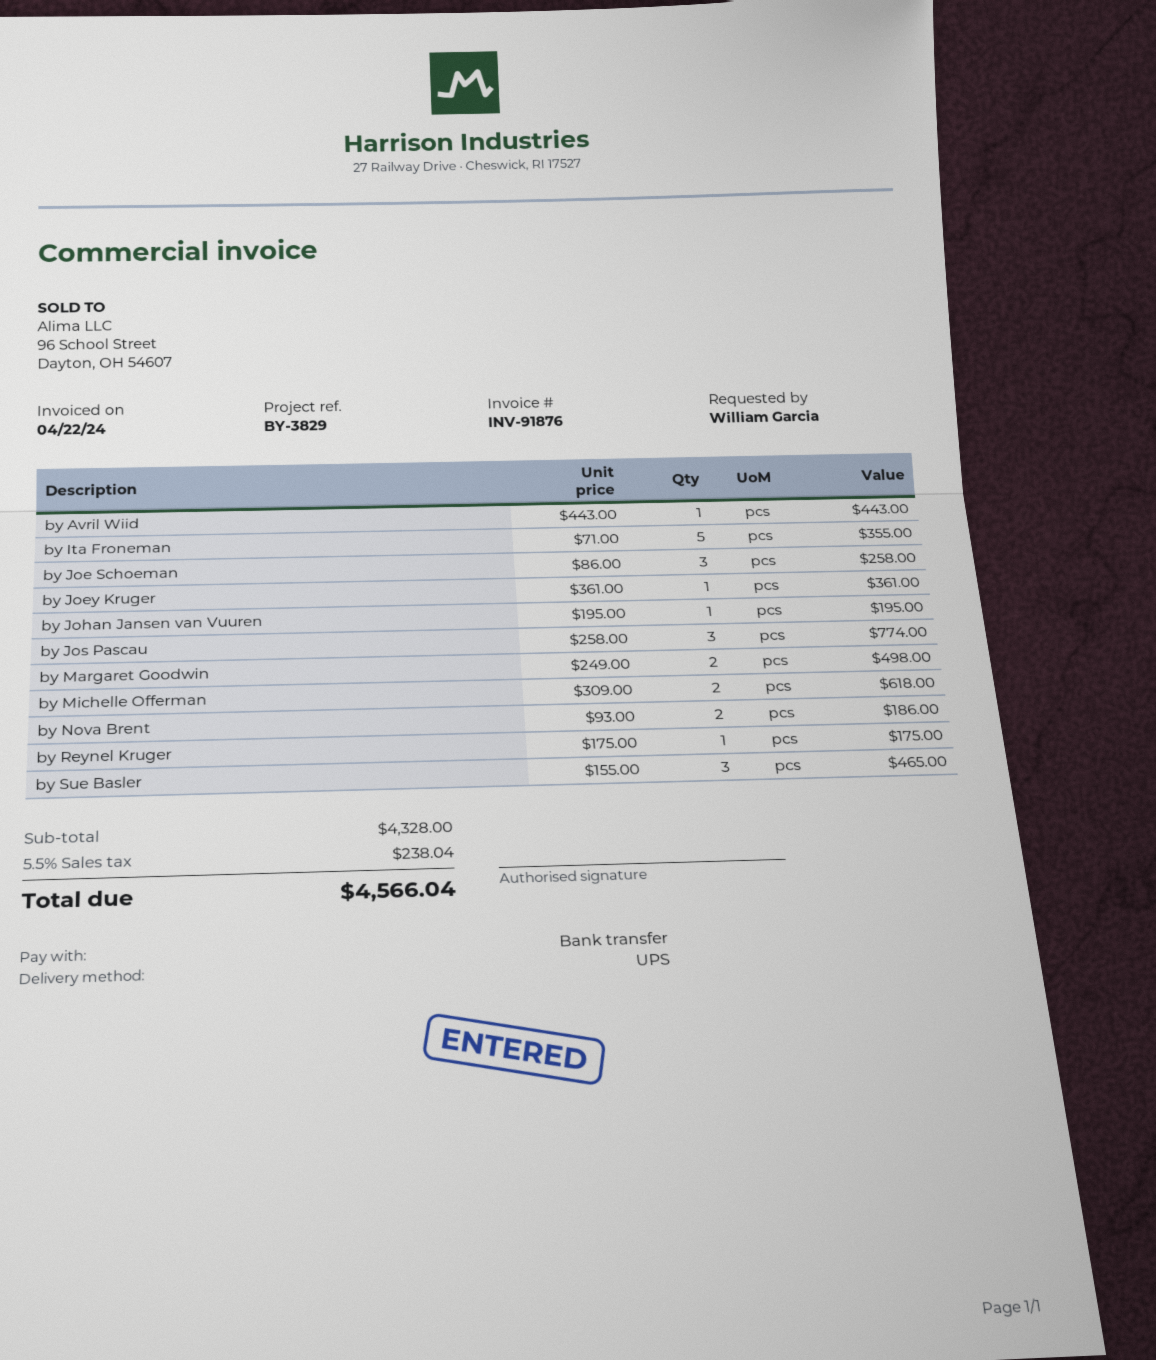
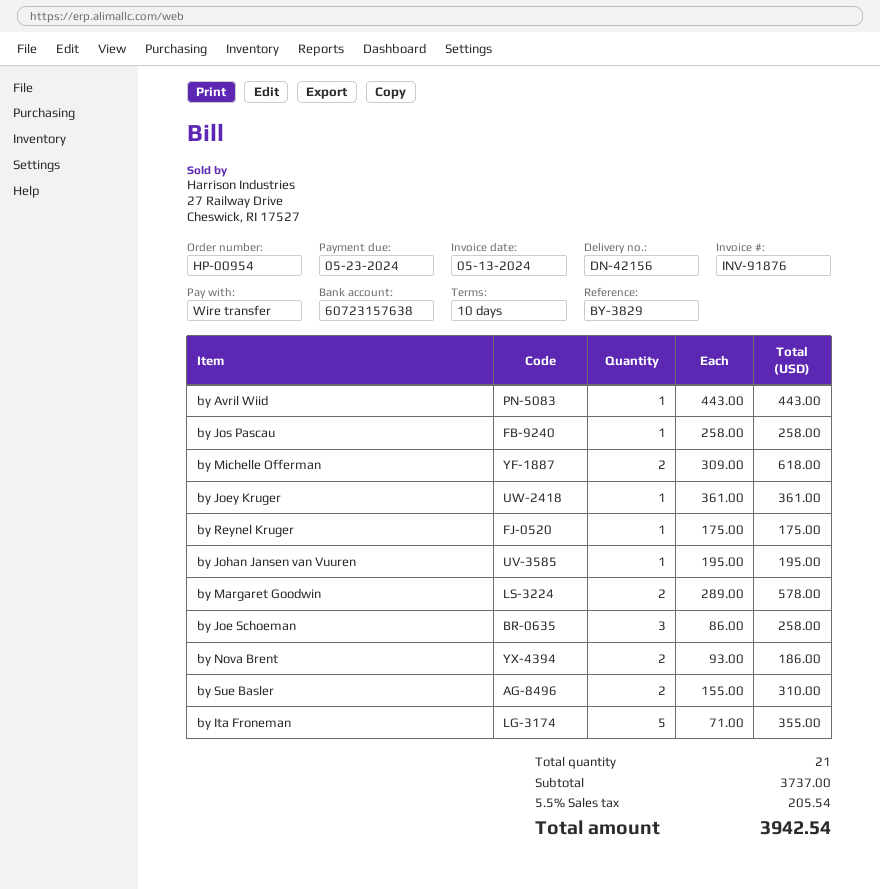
invoice date: 2024-04-22 -> 2024-05-13
by Jos Pascau: 3 x 258.00 = 774.00 -> 1 x 258.00 = 258.00
by Margaret Goodwin: 2 x 249.00 = 498.00 -> 2 x 289.00 = 578.00
by Sue Basler: 3 x 155.00 = 465.00 -> 2 x 155.00 = 310.00
subtotal: 4328.00 -> 3737.00
tax: 5.5% = 238.04 -> 5.5% = 205.54
total: 4566.04 -> 3942.54

